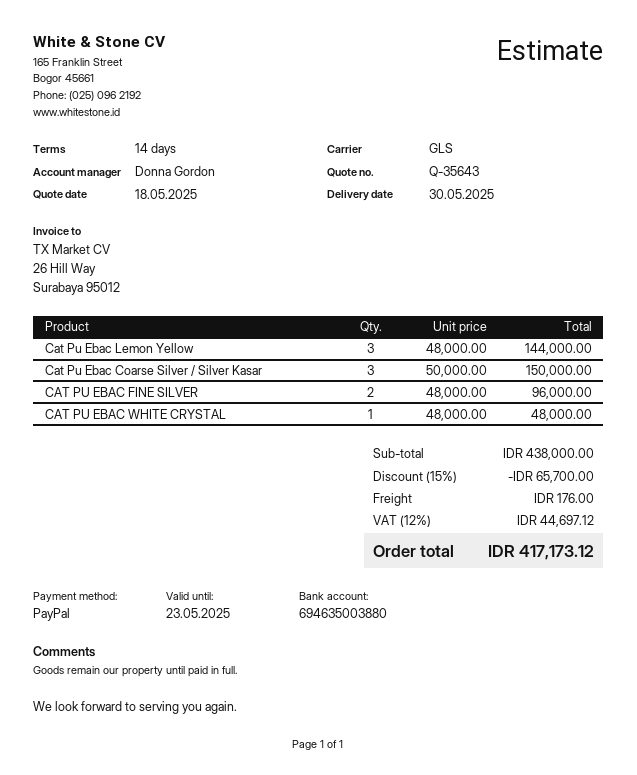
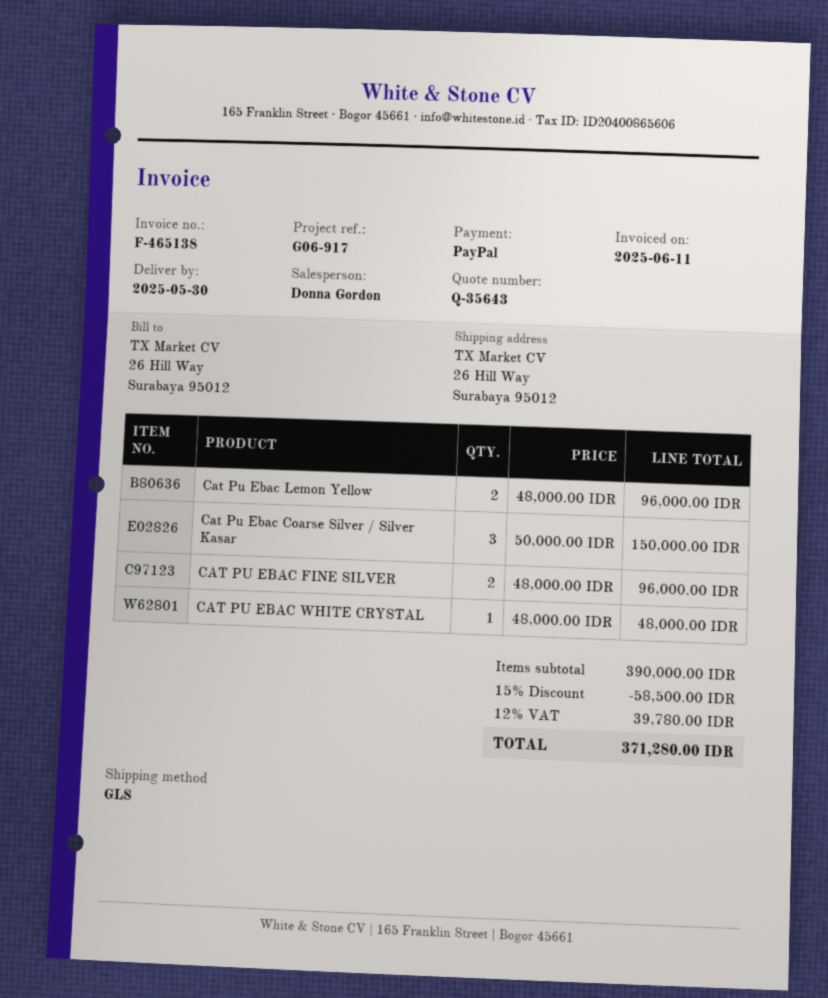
Cat Pu Ebac Lemon Yellow: 3 x 48000.00 = 144000.00 -> 2 x 48000.00 = 96000.00
subtotal: 438000.00 -> 390000.00
discount: 15% = 65700.00 -> 15% = 58500.00
shipping: 176.00 -> none
tax: 12% = 44697.12 -> 12% = 39780.00
total: 417173.12 -> 371280.00

